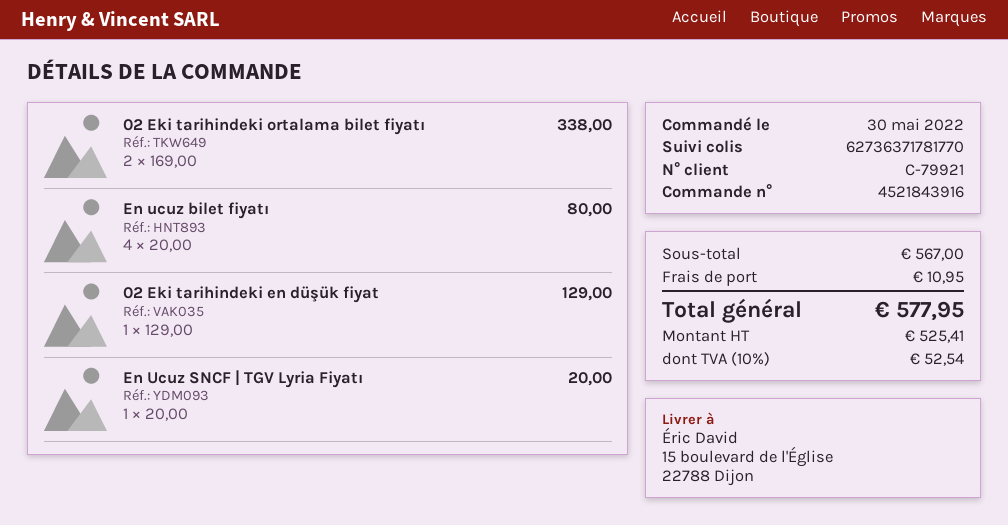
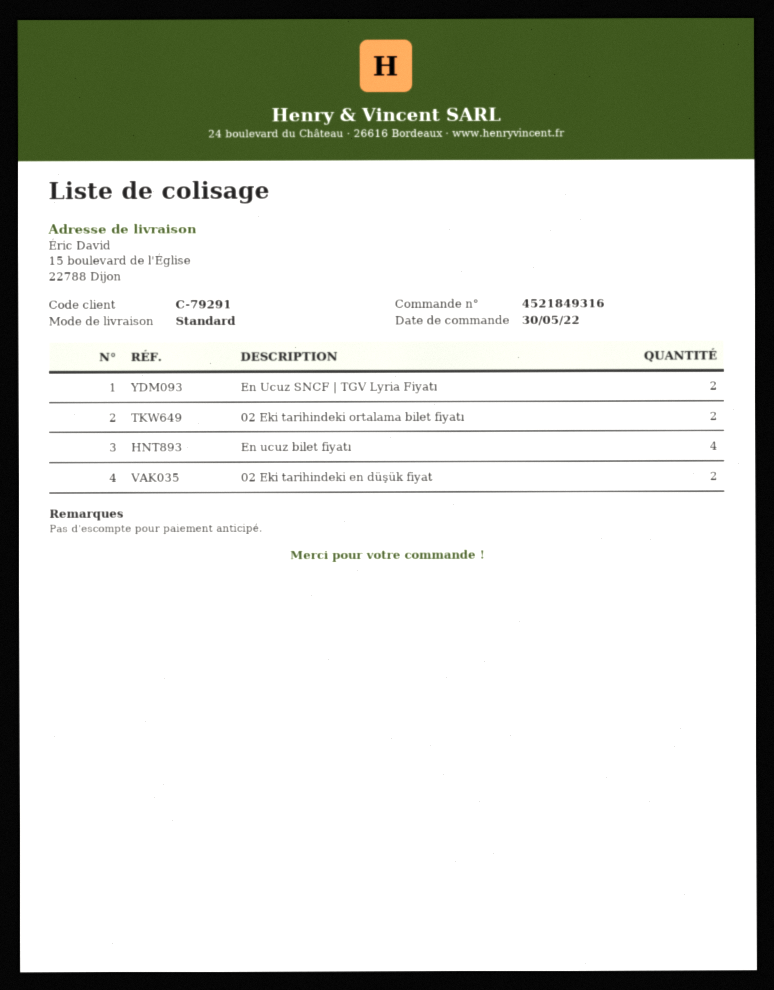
order number: 4521843916 -> 4521849316
customer number: C-79921 -> C-79291
02 Eki tarihindeki en düşük fiyat: 1 -> 2
En Ucuz SNCF | TGV Lyria Fiyatı: 1 -> 2

